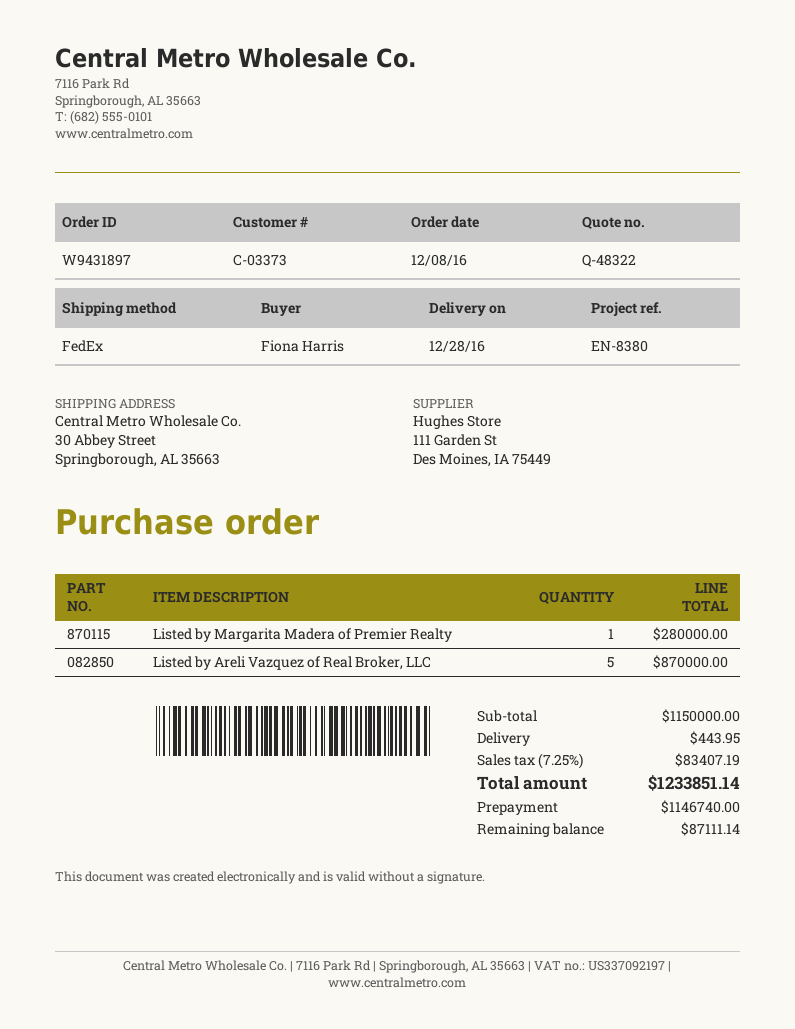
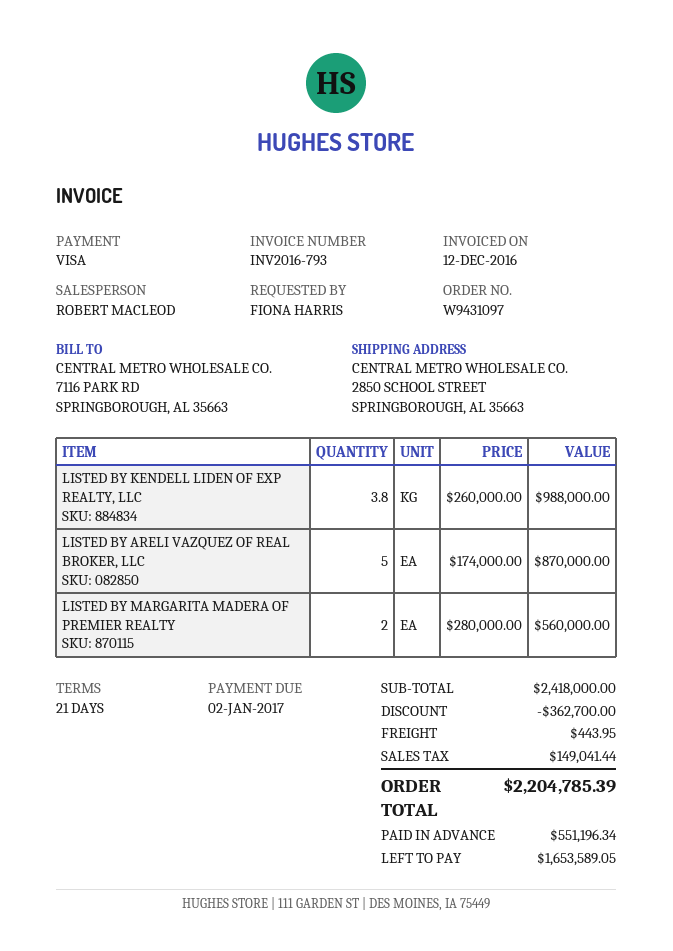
order number: W9431897 -> W9431097
ship to: 30 Abbey Street, Springborough, AL 35663 -> 2850 SCHOOL STREET, SPRINGBOROUGH, AL 35663
Listed by Margarita Madera of Premier Realty: 1 for 280000.00 -> 2 for 560000.00
LISTED BY KENDELL LIDEN OF EXP REALTY, LLC: none -> 3.8 for 988000.00
subtotal: 1150000.00 -> 2418000.00
discount: none -> 362700.00
tax: 83407.19 -> 149041.44
total: 1233851.14 -> 2204785.39
deposit: 1146740.00 -> 551196.34
balance: 87111.14 -> 1653589.05

